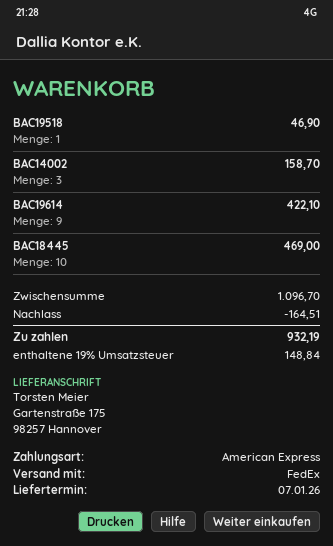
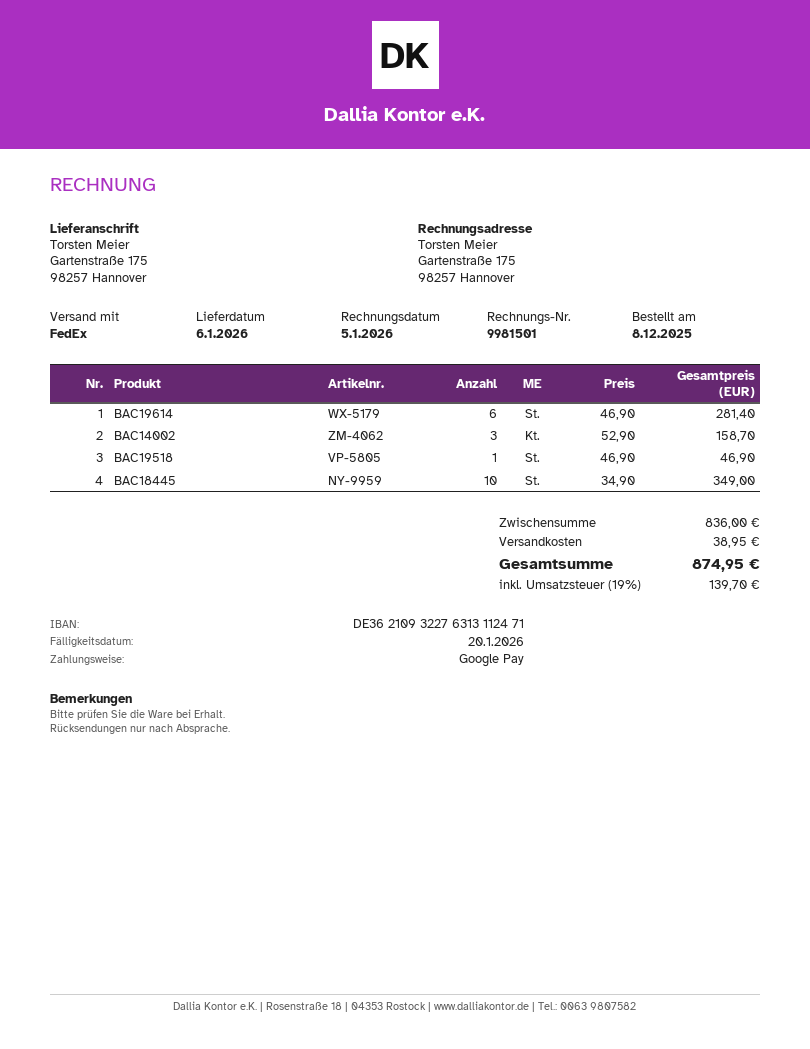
delivery date: 2026-01-07 -> 2026-01-06
payment method: American Express -> Google Pay
BAC19614: 9 for 422.10 -> 6 for 281.40
BAC18445: 10 for 469.00 -> 10 for 349.00
subtotal: 1096.70 -> 836.00
discount: 164.51 -> none
shipping: none -> 38.95
tax: 19% = 148.84 -> 19% = 139.70
total: 932.19 -> 874.95

